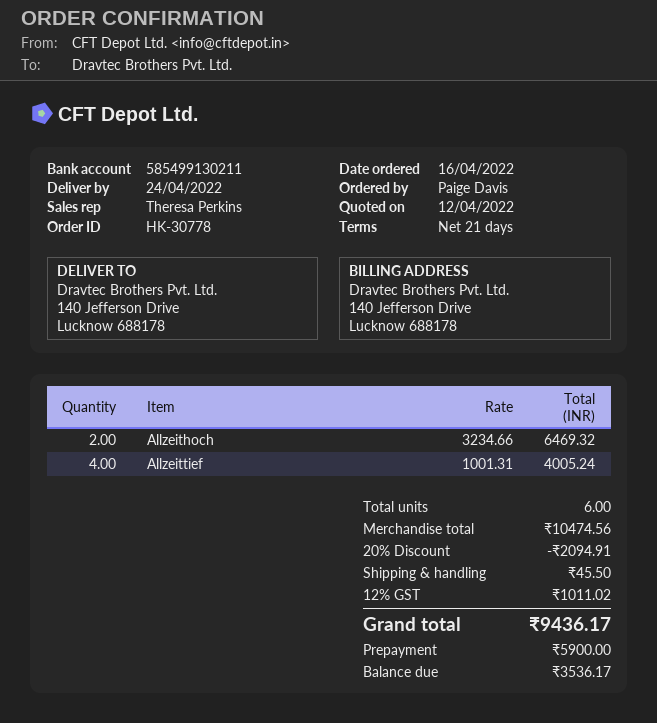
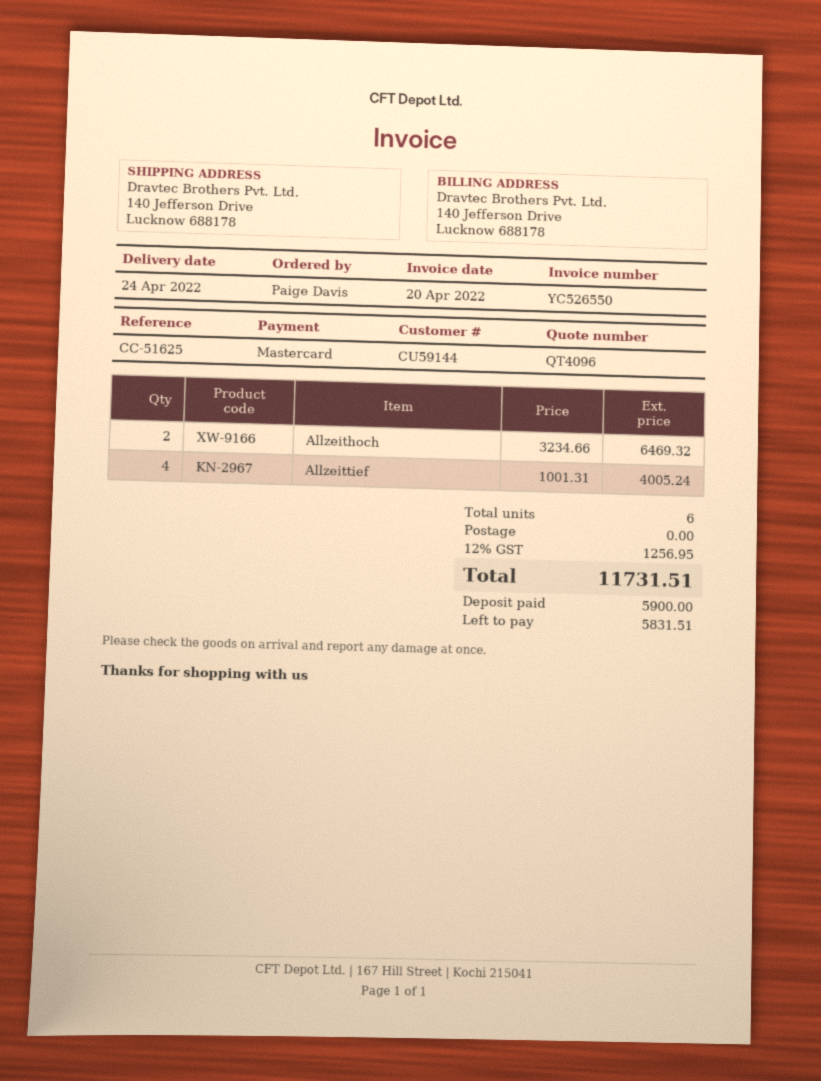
discount: 20% = 2094.91 -> none
shipping: 45.50 -> 0.00
tax: 12% = 1011.02 -> 12% = 1256.95
total: 9436.17 -> 11731.51
balance: 3536.17 -> 5831.51

